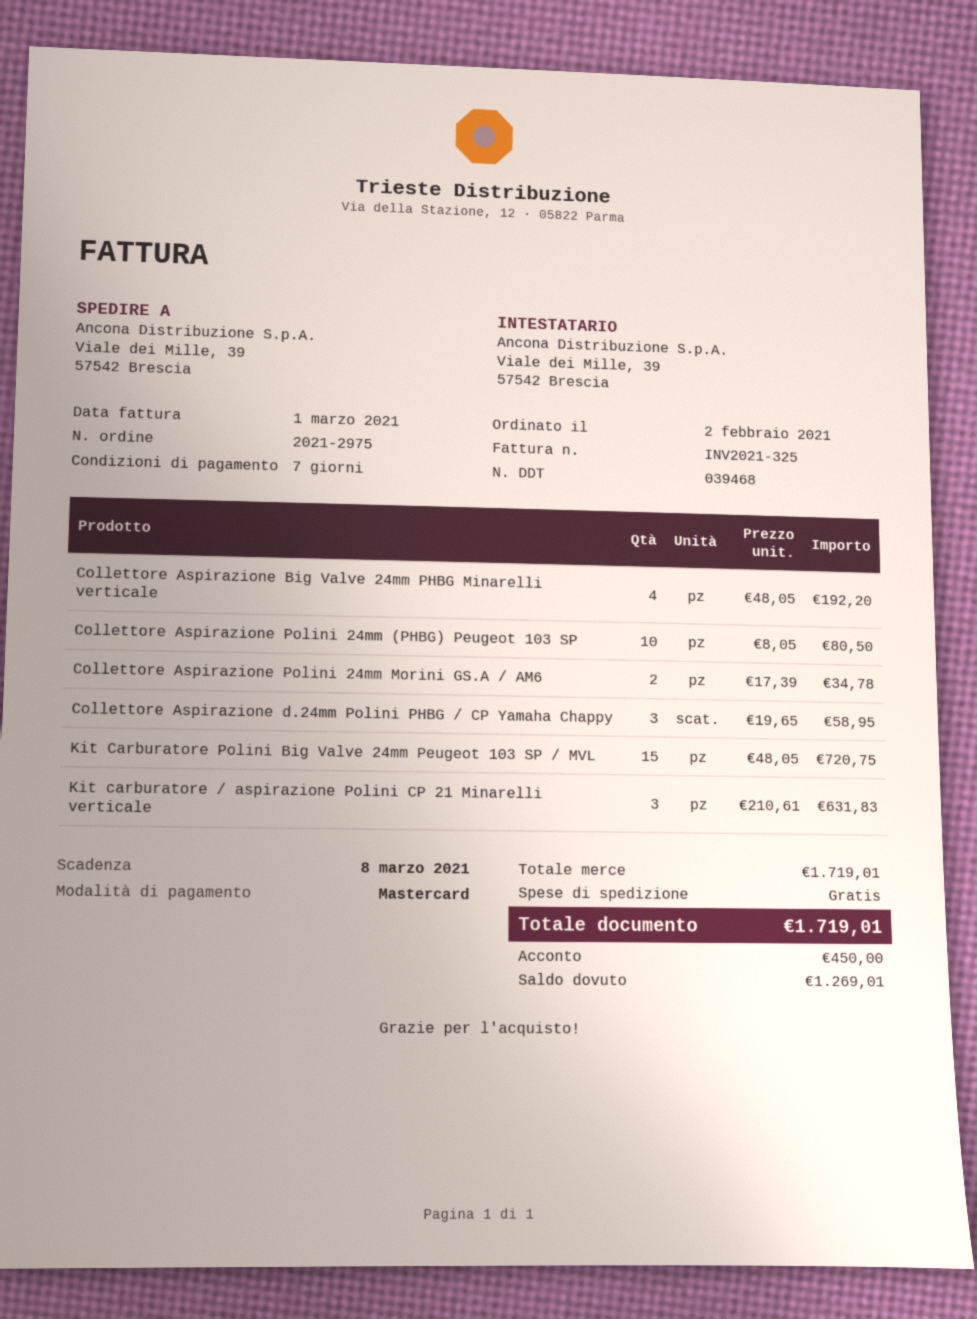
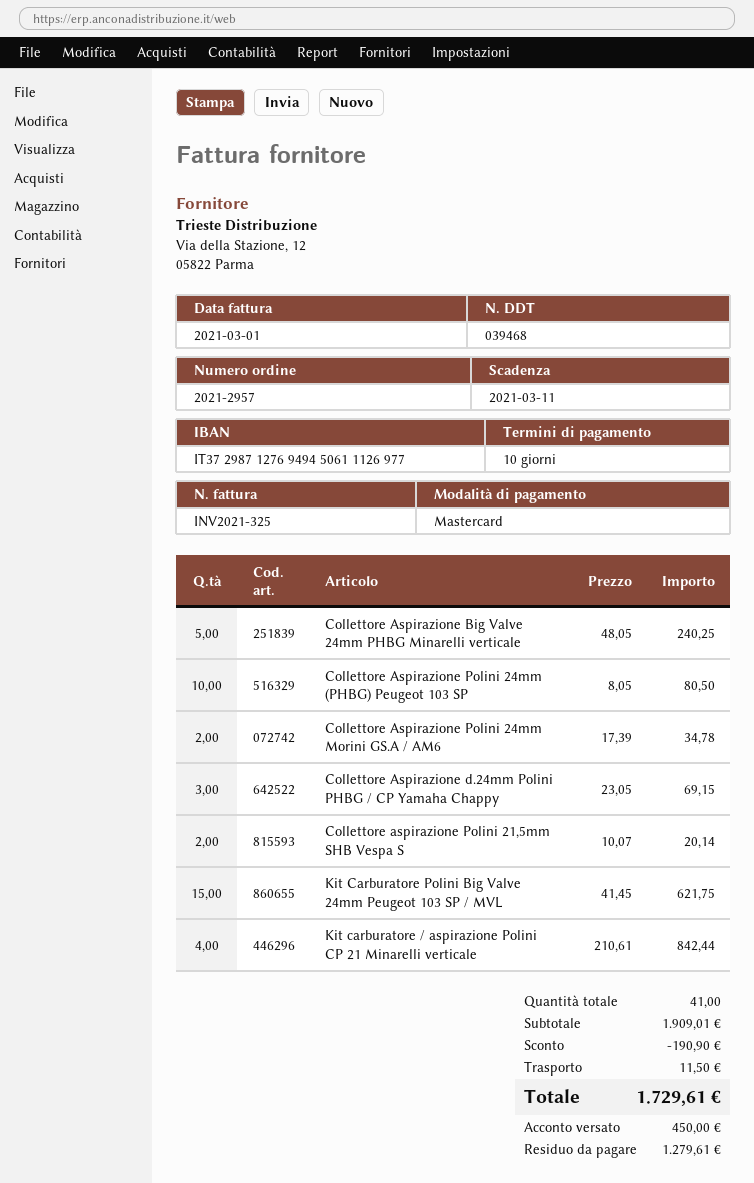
order number: 2021-2975 -> 2021-2957
payment terms: 7 days -> 10 days
due date: 2021-03-08 -> 2021-03-11
Collettore Aspirazione Big Valve 24mm PHBG Minarelli verticale: 4 x 48.05 = 192.20 -> 5 x 48.05 = 240.25
Collettore Aspirazione d.24mm Polini PHBG / CP Yamaha Chappy: 3 x 19.65 = 58.95 -> 3 x 23.05 = 69.15
Kit Carburatore Polini Big Valve 24mm Peugeot 103 SP / MVL: 15 x 48.05 = 720.75 -> 15 x 41.45 = 621.75
Kit carburatore / aspirazione Polini CP 21 Minarelli verticale: 3 x 210.61 = 631.83 -> 4 x 210.61 = 842.44
Collettore aspirazione Polini 21,5mm SHB Vespa S: none -> 2 x 10.07 = 20.14
subtotal: 1719.01 -> 1909.01
discount: none -> 190.90
shipping: 0.00 -> 11.50
total: 1719.01 -> 1729.61
balance: 1269.01 -> 1279.61

